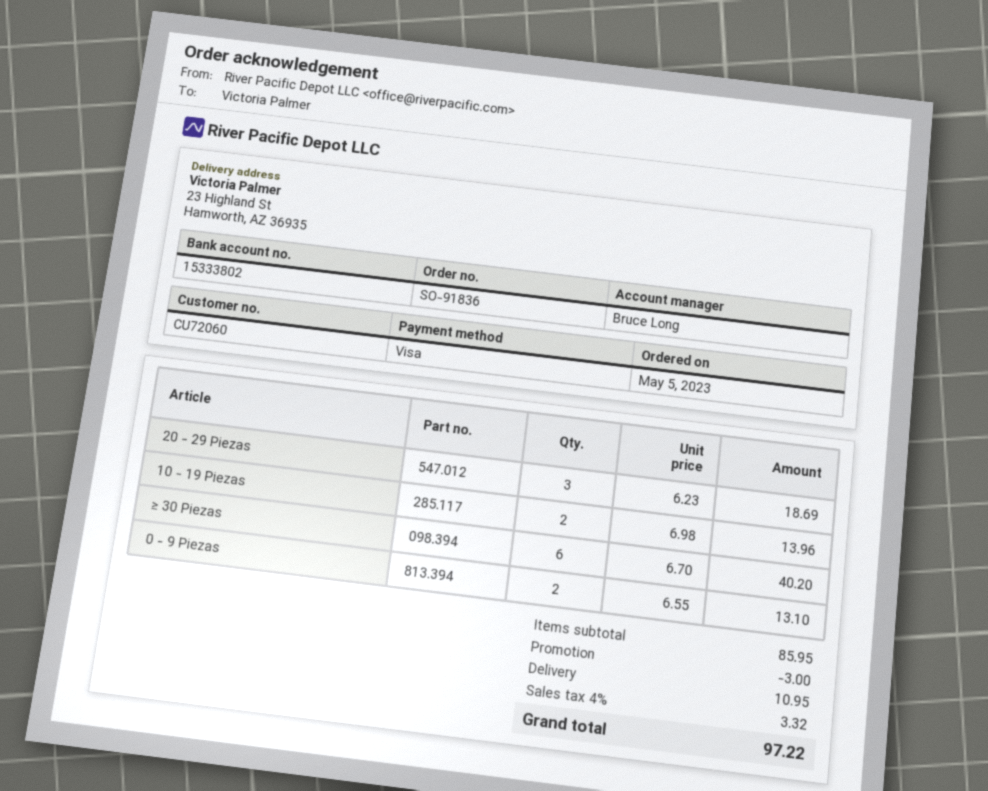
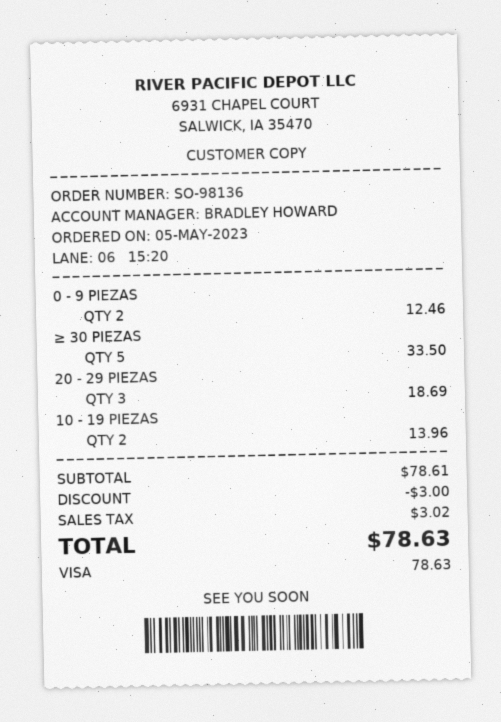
order number: SO-91836 -> SO-98136
sales rep: Bruce Long -> BRADLEY HOWARD
≥ 30 Piezas: 6 for 40.20 -> 5 for 33.50
0 - 9 Piezas: 2 for 13.10 -> 2 for 12.46
subtotal: 85.95 -> 78.61
shipping: 10.95 -> none
tax: 3.32 -> 3.02
total: 97.22 -> 78.63

